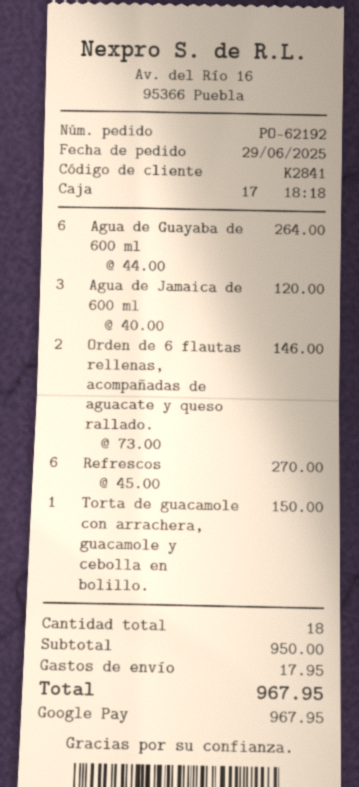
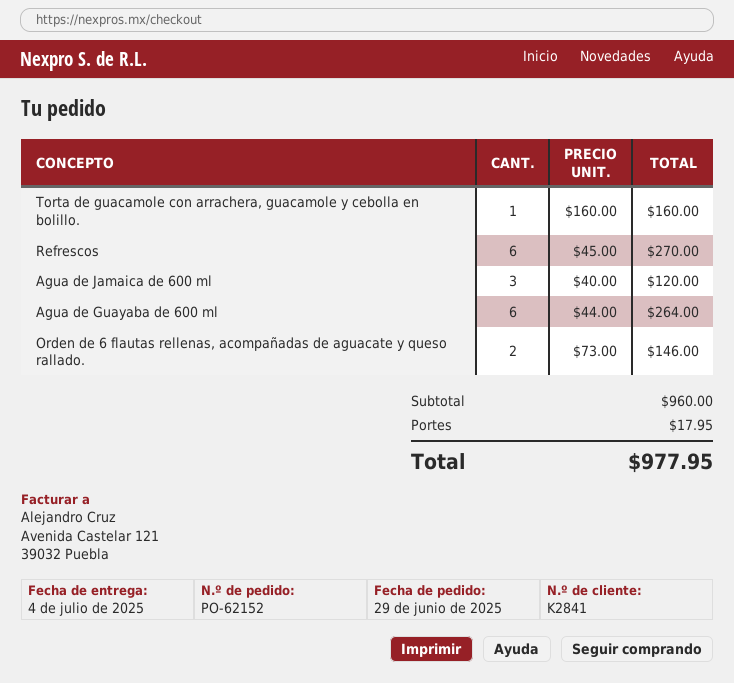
order number: PO-62192 -> PO-62152
Torta de guacamole con arrachera, guacamole y cebolla en bolillo.: 1 x 150.00 = 150.00 -> 1 x 160.00 = 160.00
subtotal: 950.00 -> 960.00
total: 967.95 -> 977.95

